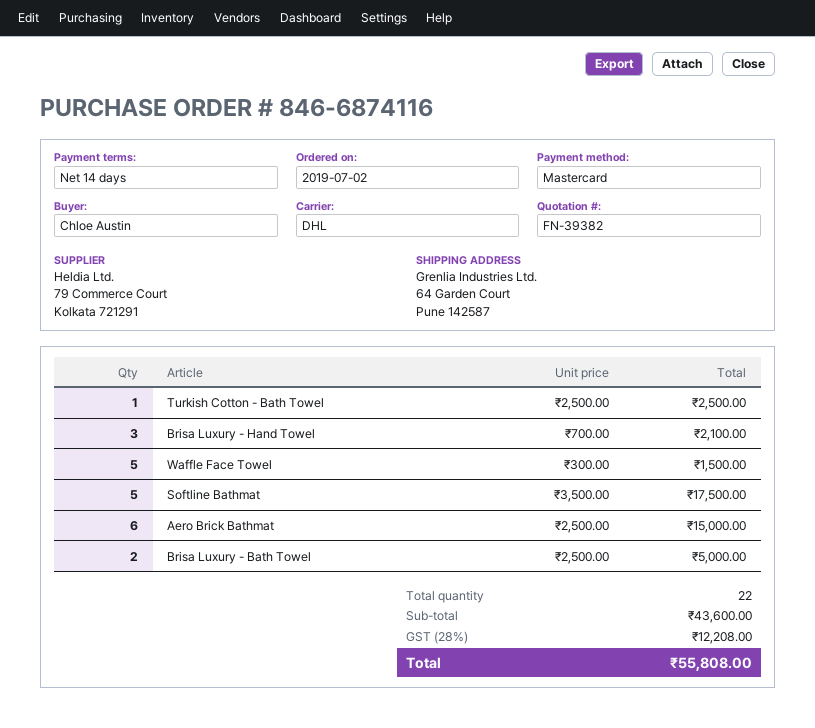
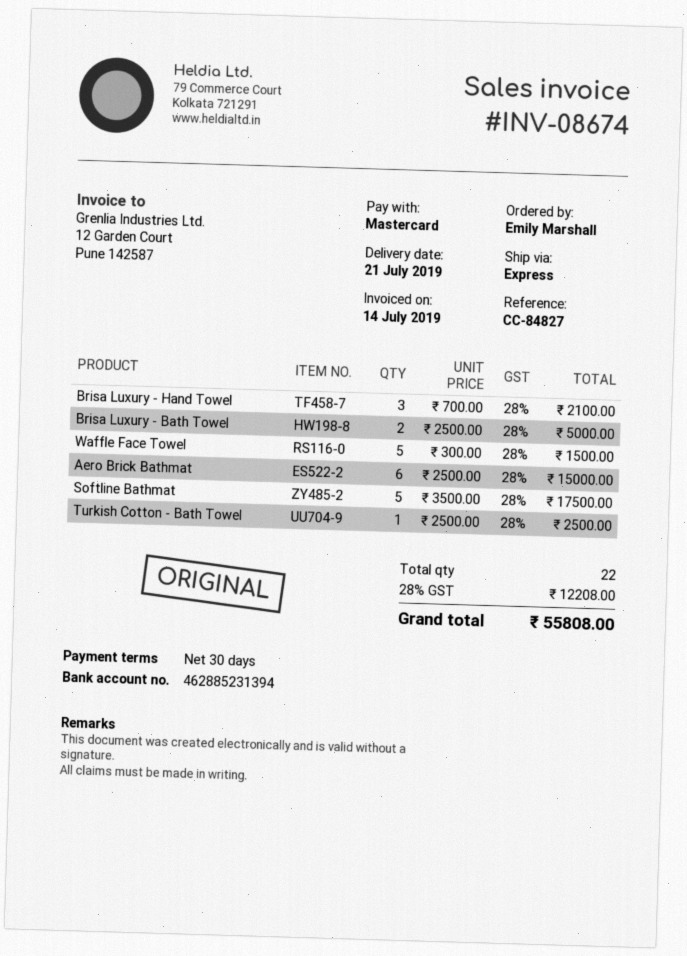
payment terms: 14 days -> 30 days
ordered by: Chloe Austin -> Emily Marshall
shipping method: DHL -> express

